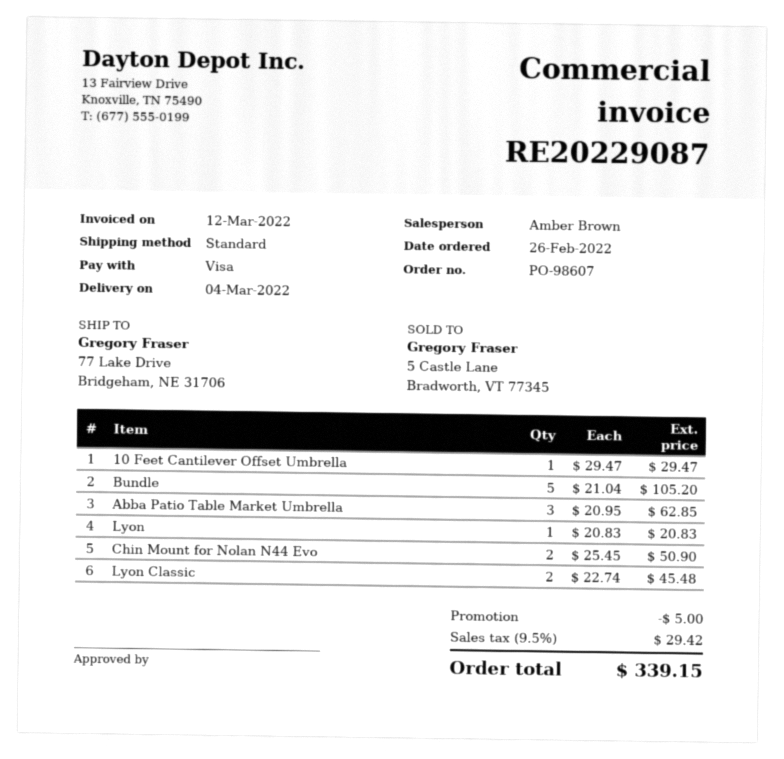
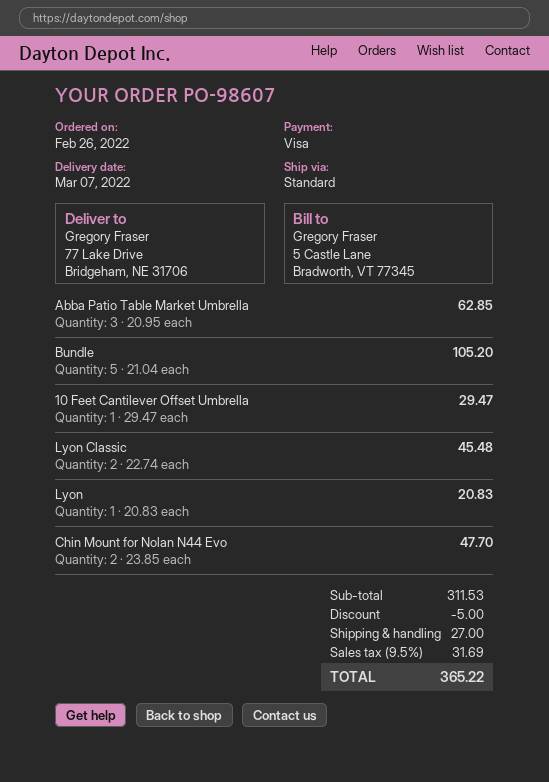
delivery date: 2022-03-04 -> 2022-03-07
Chin Mount for Nolan N44 Evo: 2 x 25.45 = 50.90 -> 2 x 23.85 = 47.70
shipping: none -> 27.00
tax: 9.5% = 29.42 -> 9.5% = 31.69
total: 339.15 -> 365.22

